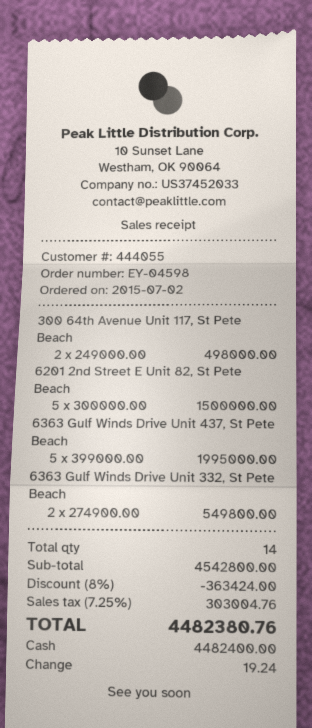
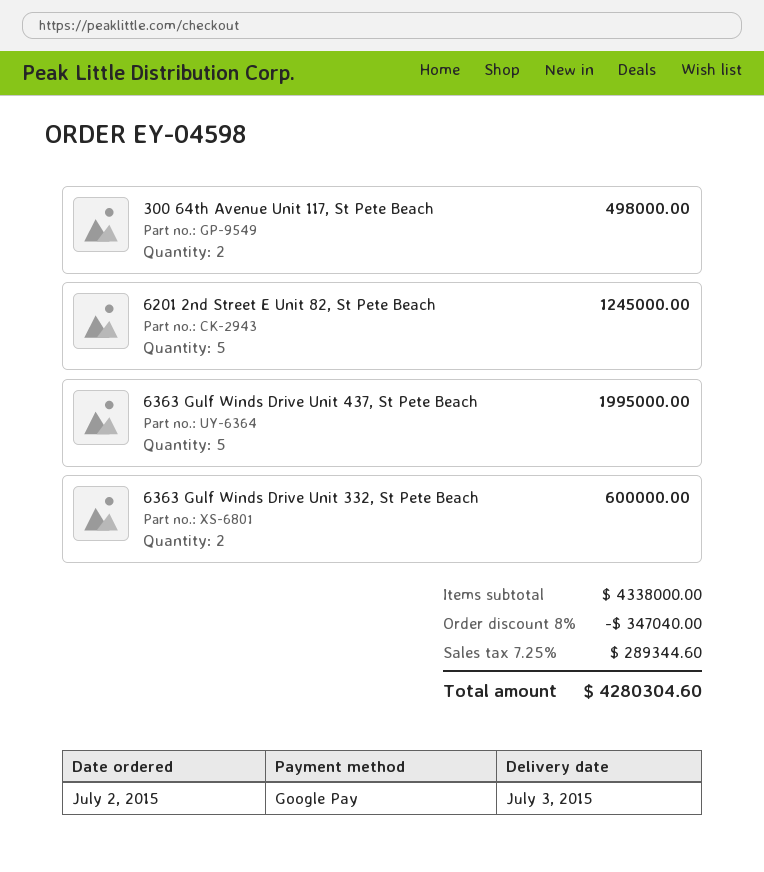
payment method: cash -> Google Pay
6201 2nd Street E Unit 82, St Pete Beach: 5 for 1500000.00 -> 5 for 1245000.00
6363 Gulf Winds Drive Unit 332, St Pete Beach: 2 for 549800.00 -> 2 for 600000.00
subtotal: 4542800.00 -> 4338000.00
discount: 8% = 363424.00 -> 8% = 347040.00
tax: 7.25% = 303004.76 -> 7.25% = 289344.60
total: 4482380.76 -> 4280304.60

